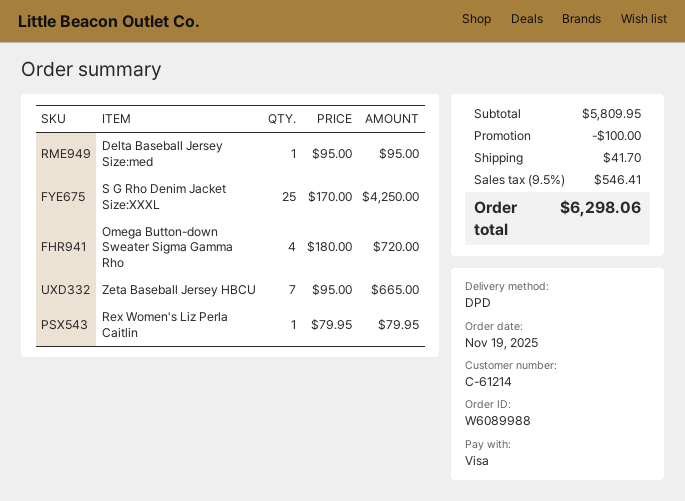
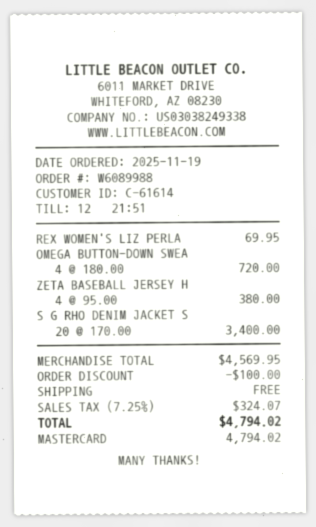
customer number: C-61214 -> C-61614
payment method: Visa -> Mastercard
Delta Baseball Jersey Size:med: 1 x 95.00 = 95.00 -> none
S G Rho Denim Jacket Size:XXXL: 25 x 170.00 = 4250.00 -> 20 x 170.00 = 3400.00
Zeta Baseball Jersey HBCU: 7 x 95.00 = 665.00 -> 4 x 95.00 = 380.00
Rex Women's Liz Perla Caitlin: 1 x 79.95 = 79.95 -> 1 x 69.95 = 69.95
subtotal: 5809.95 -> 4569.95
shipping: 41.70 -> 0.00
tax: 9.5% = 546.41 -> 7.25% = 324.07
total: 6298.06 -> 4794.02

